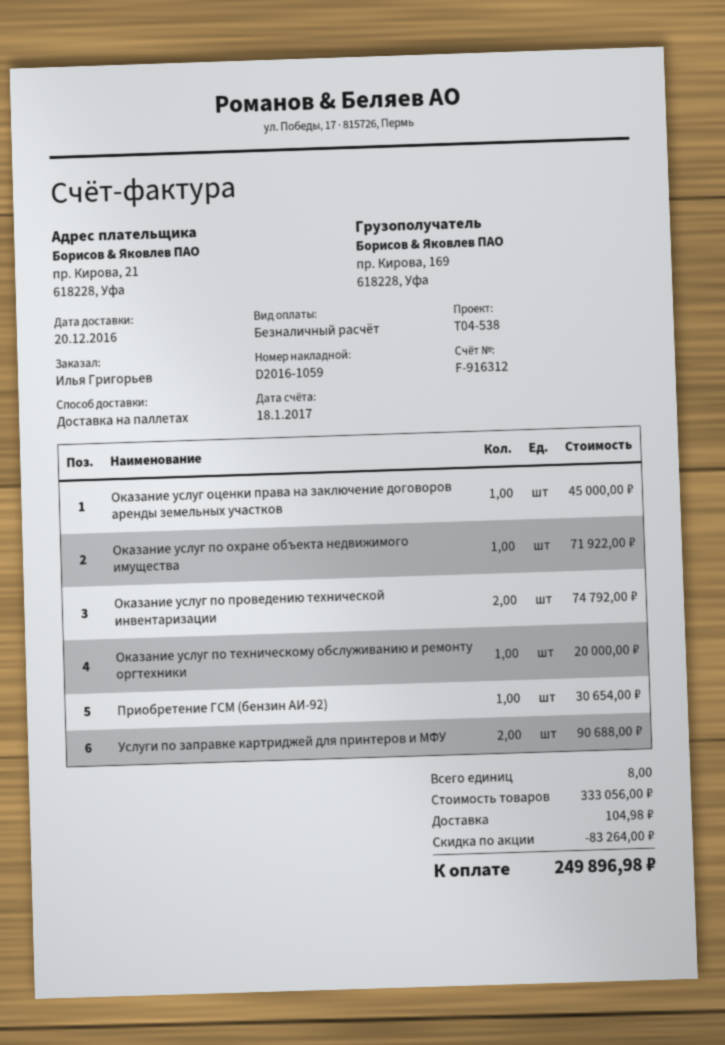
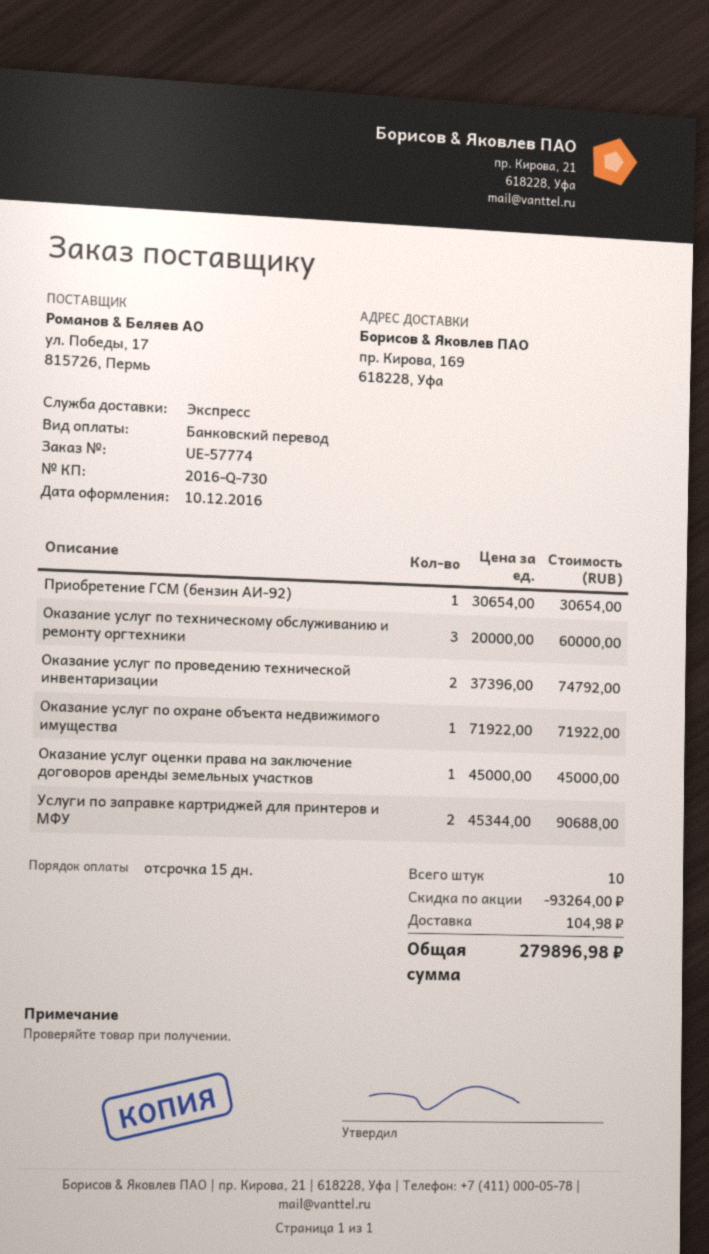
shipping method: pallet freight -> express
Оказание услуг по техническому обслуживанию и ремонту оргтехники: 1 for 20000.00 -> 3 for 60000.00
total quantity: 8 -> 10
discount: 83264.00 -> 93264.00
total: 249896.98 -> 279896.98

